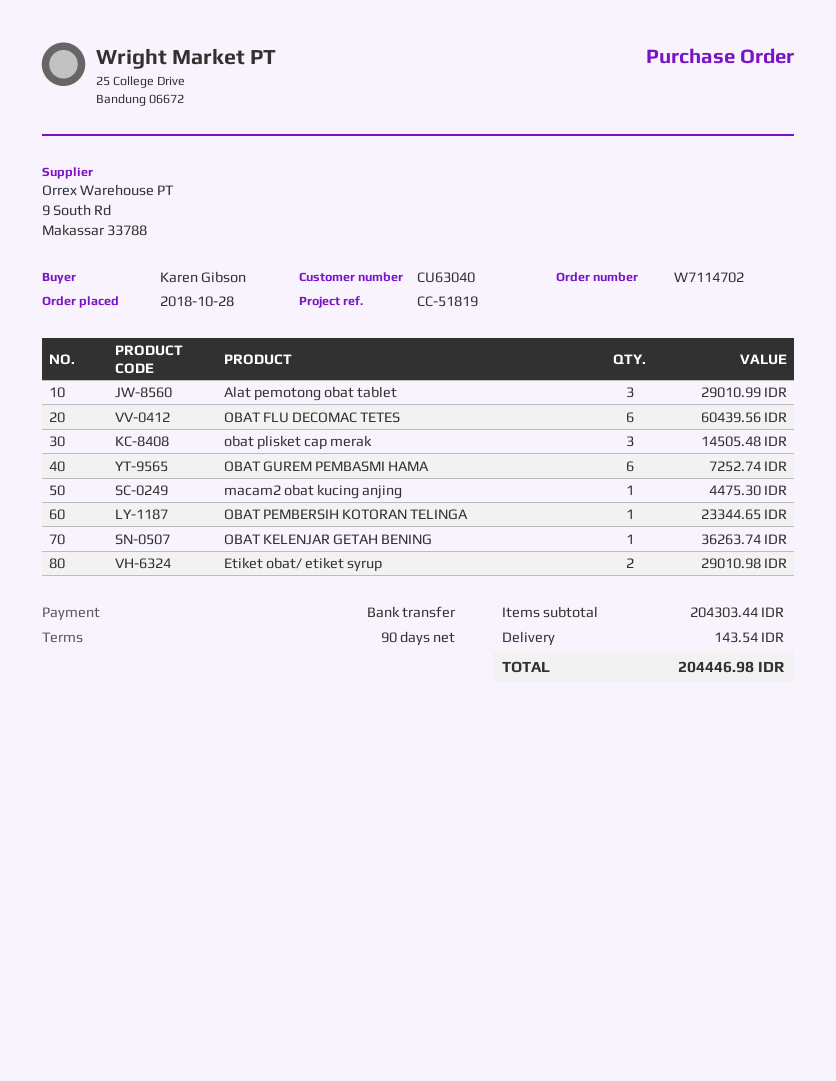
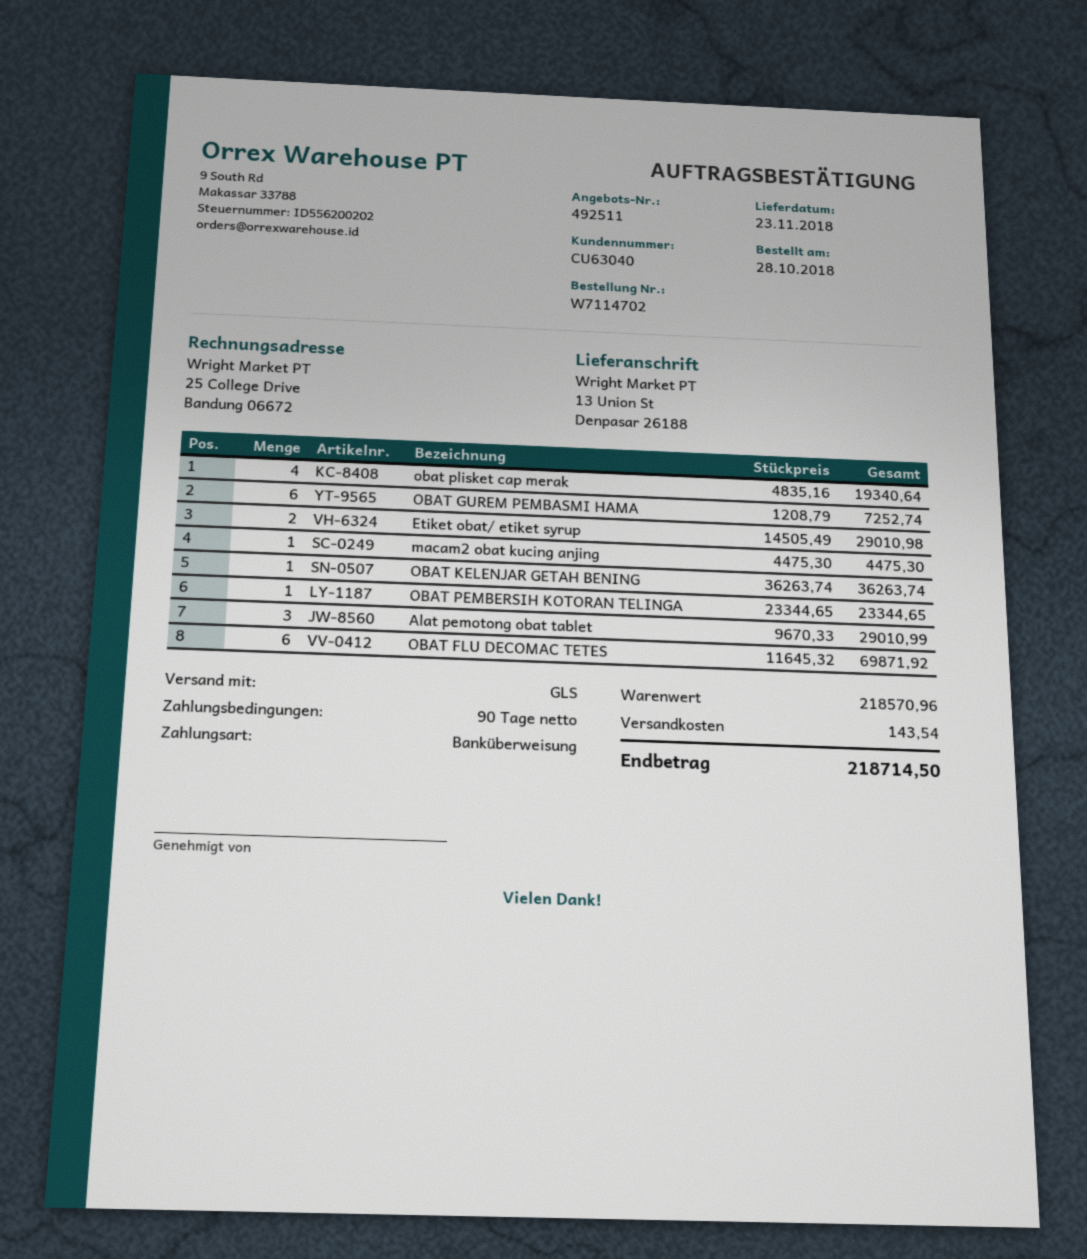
OBAT FLU DECOMAC TETES: 6 for 60439.56 -> 6 for 69871.92
obat plisket cap merak: 3 for 14505.48 -> 4 for 19340.64
subtotal: 204303.44 -> 218570.96
total: 204446.98 -> 218714.50

